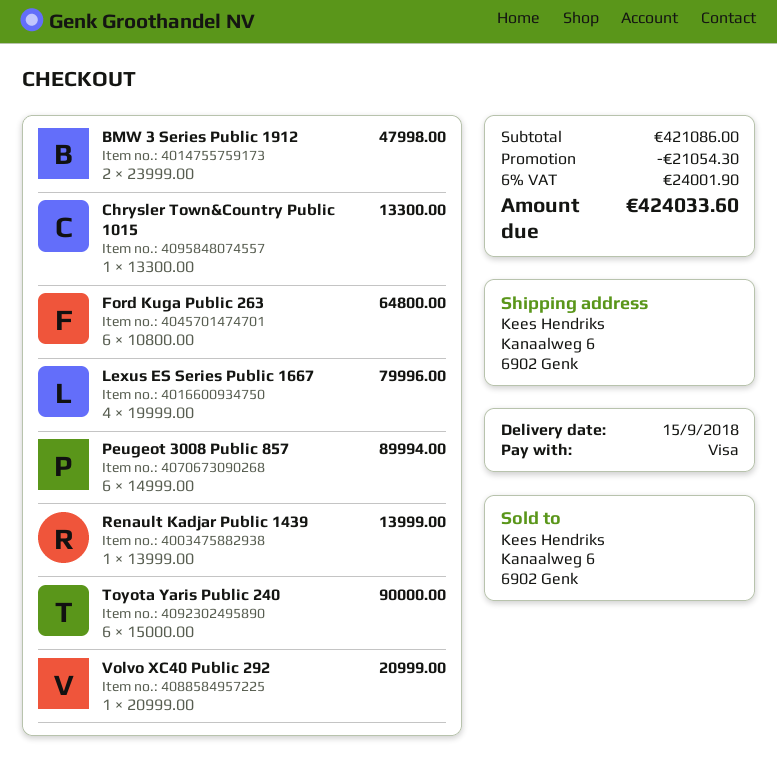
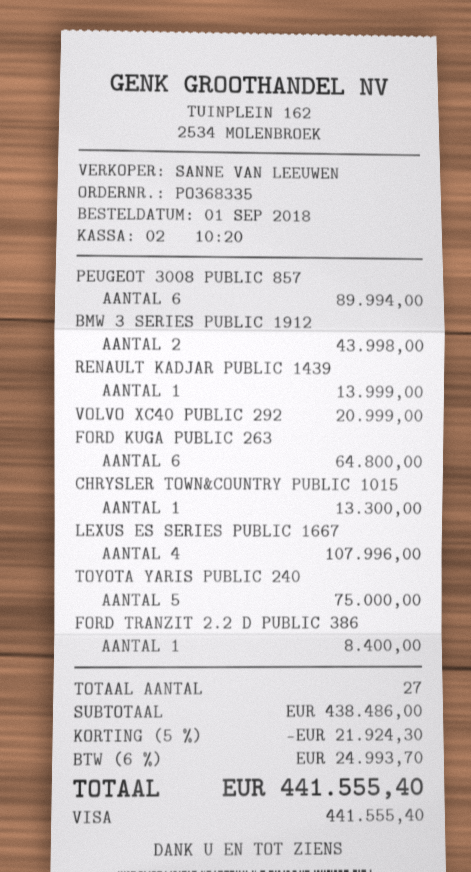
BMW 3 Series Public 1912: 2 for 47998.00 -> 2 for 43998.00
Lexus ES Series Public 1667: 4 for 79996.00 -> 4 for 107996.00
Toyota Yaris Public 240: 6 for 90000.00 -> 5 for 75000.00
FORD TRANZIT 2.2 D PUBLIC 386: none -> 1 for 8400.00
subtotal: 421086.00 -> 438486.00
discount: 21054.30 -> 21924.30
tax: 6% = 24001.90 -> 6% = 24993.70
total: 424033.60 -> 441555.40

